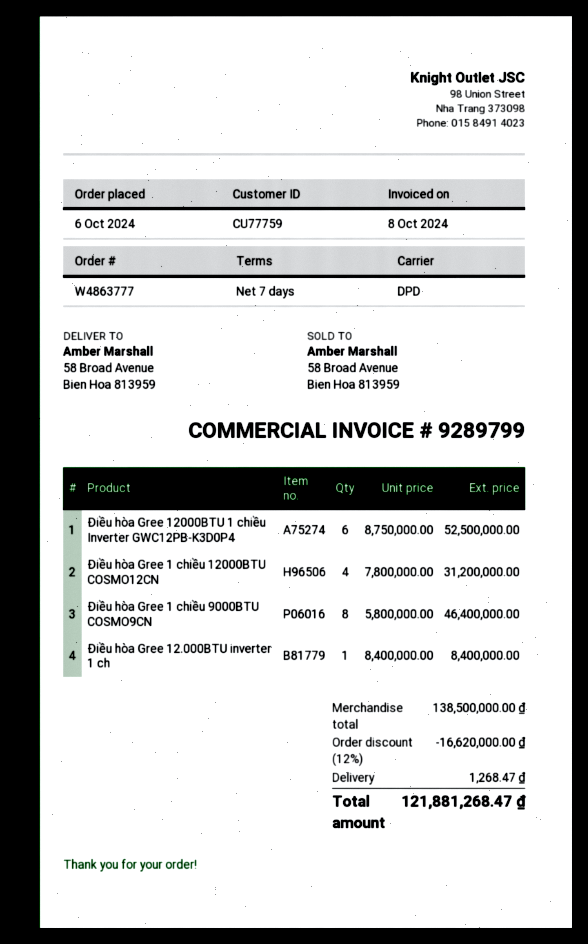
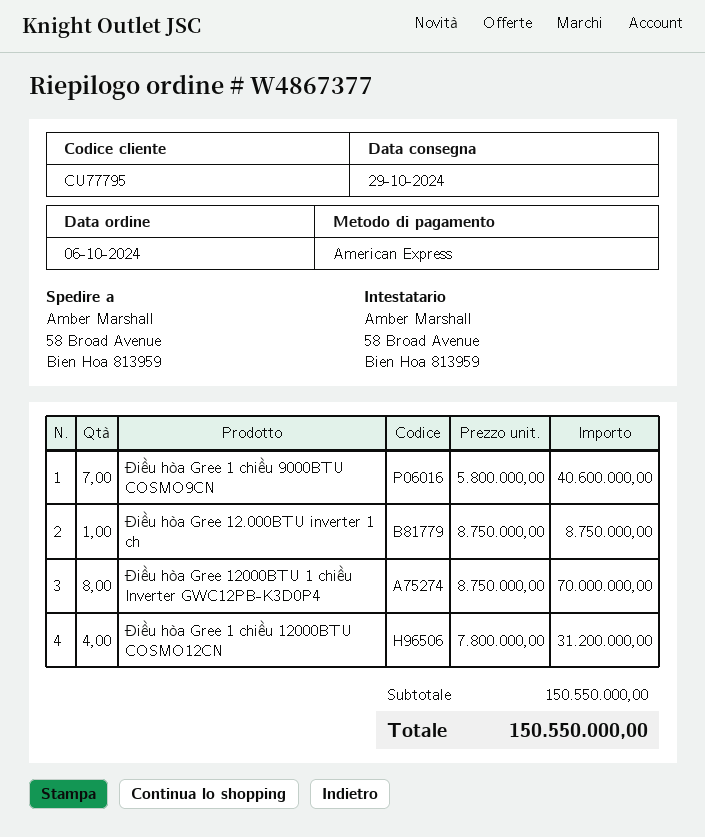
order number: W4863777 -> W4867377
customer number: CU77759 -> CU77795
Điều hòa Gree 12000BTU 1 chiều Inverter GWC12PB-K3D0P4: 6 x 8750000.00 = 52500000.00 -> 8 x 8750000.00 = 70000000.00
Điều hòa Gree 1 chiều 9000BTU COSMO9CN: 8 x 5800000.00 = 46400000.00 -> 7 x 5800000.00 = 40600000.00
Điều hòa Gree 12.000BTU inverter 1 ch: 1 x 8400000.00 = 8400000.00 -> 1 x 8750000.00 = 8750000.00
subtotal: 138500000.00 -> 150550000.00
discount: 12% = 16620000.00 -> none
shipping: 1268.47 -> none
total: 121881268.47 -> 150550000.00

